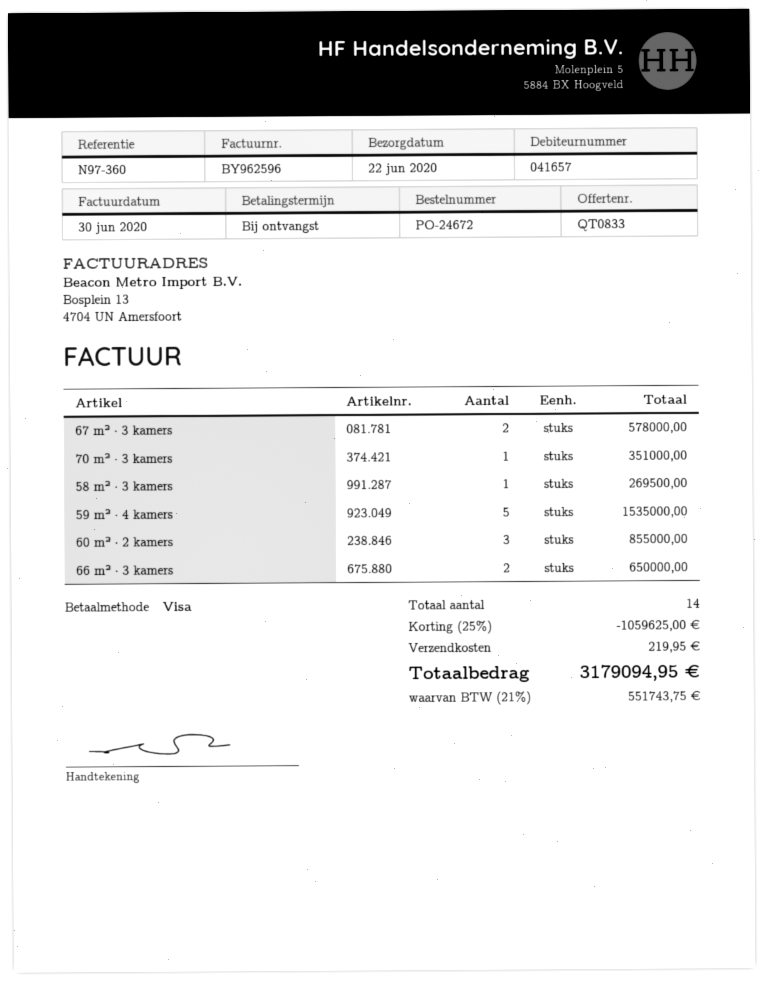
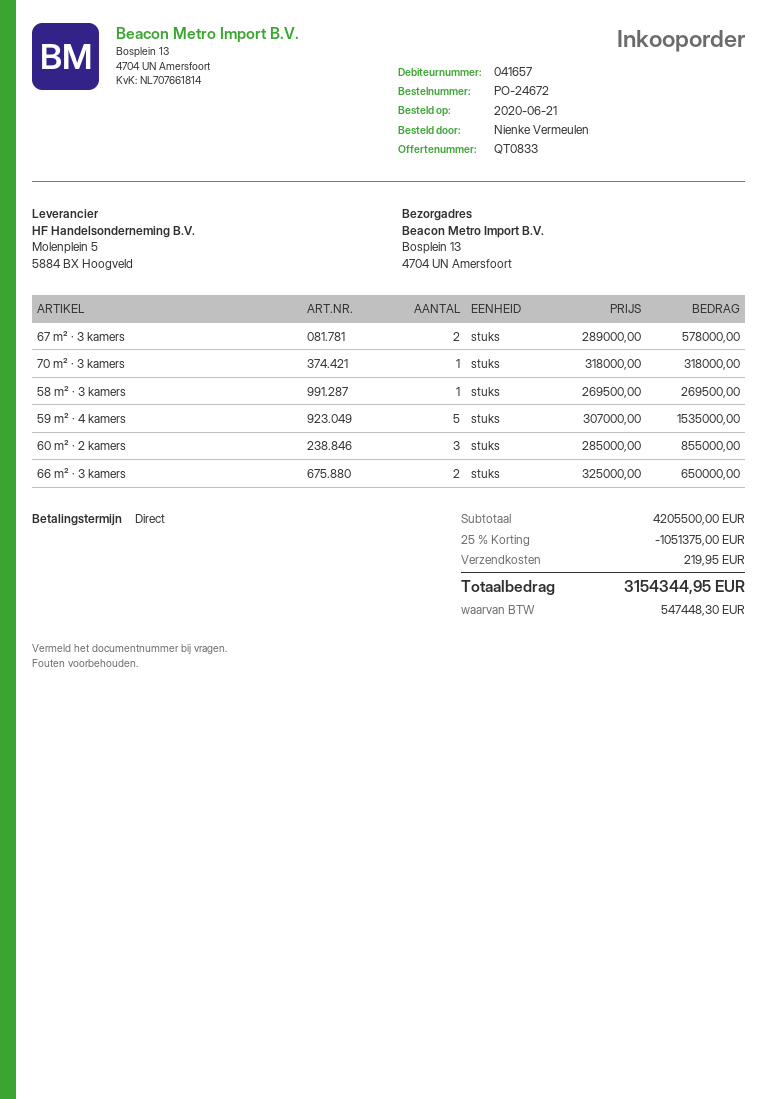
70 m² · 3 kamers: 1 for 351000.00 -> 1 for 318000.00
discount: 25% = 1059625.00 -> 25% = 1051375.00
tax: 551743.75 -> 547448.30
total: 3179094.95 -> 3154344.95

